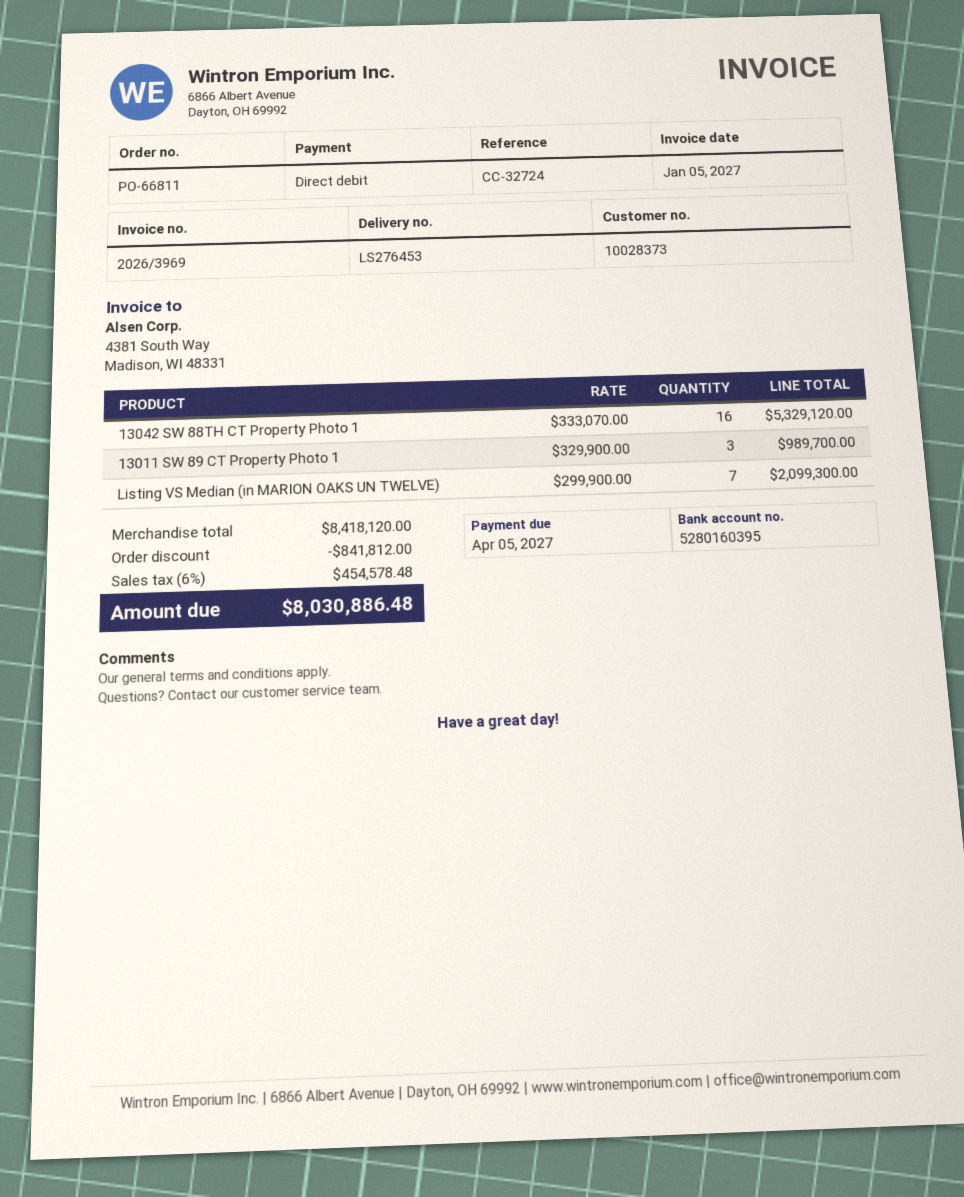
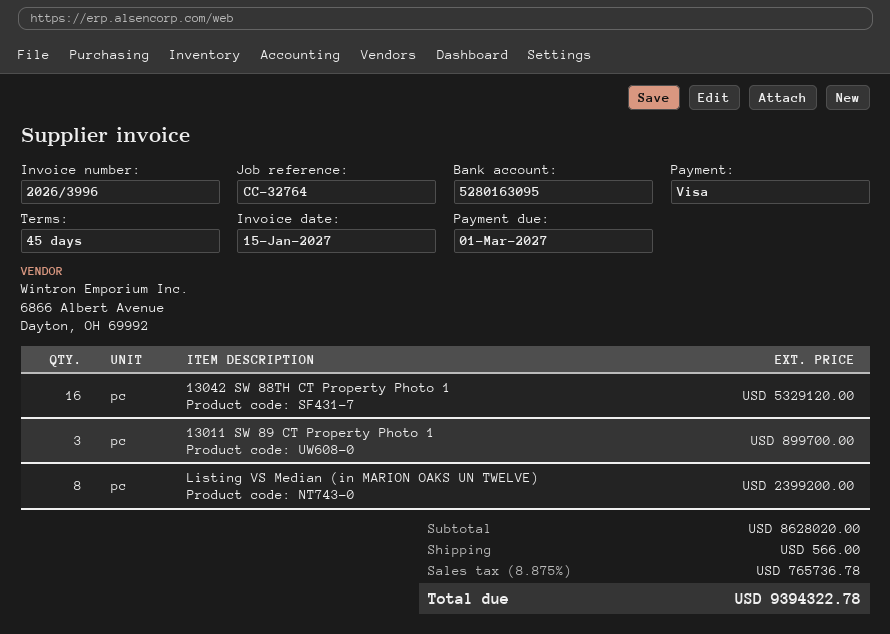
invoice number: 2026/3969 -> 2026/3996
invoice date: 2027-01-05 -> 2027-01-15
due date: 2027-04-05 -> 2027-03-01
reference: CC-32724 -> CC-32764
payment method: direct debit -> Visa
bank account: 5280160395 -> 5280163095
13011 SW 89 CT Property Photo 1: 3 for 989700.00 -> 3 for 899700.00
Listing VS Median (in MARION OAKS UN TWELVE): 7 for 2099300.00 -> 8 for 2399200.00
subtotal: 8418120.00 -> 8628020.00
discount: 841812.00 -> none
shipping: none -> 566.00
tax: 6% = 454578.48 -> 8.875% = 765736.78
total: 8030886.48 -> 9394322.78

